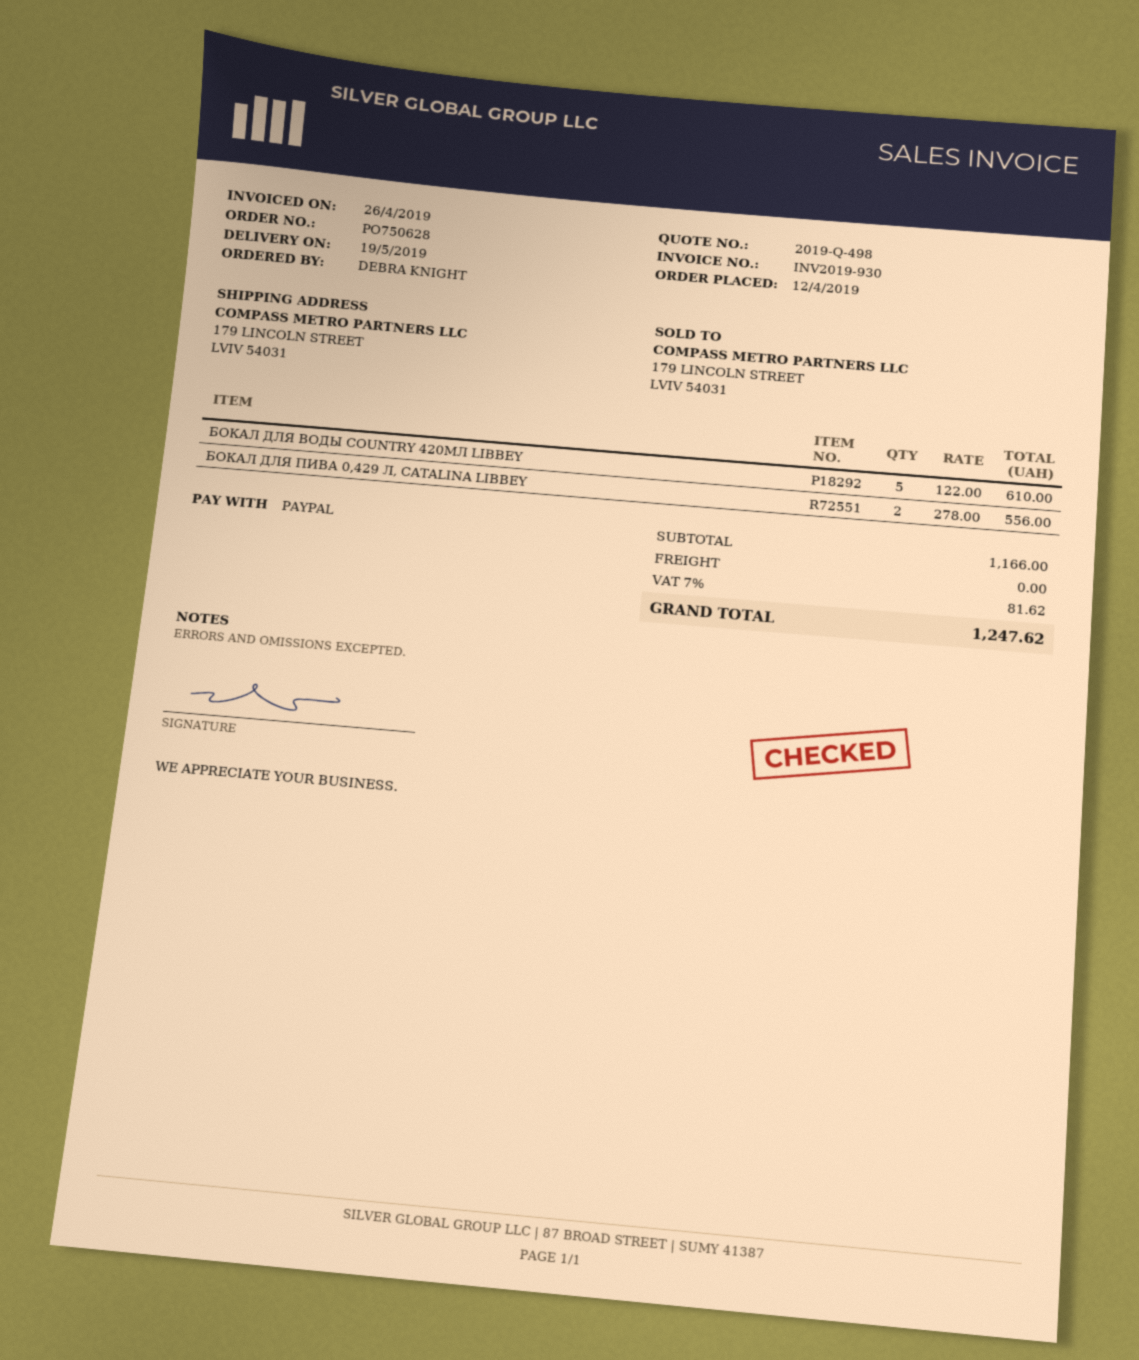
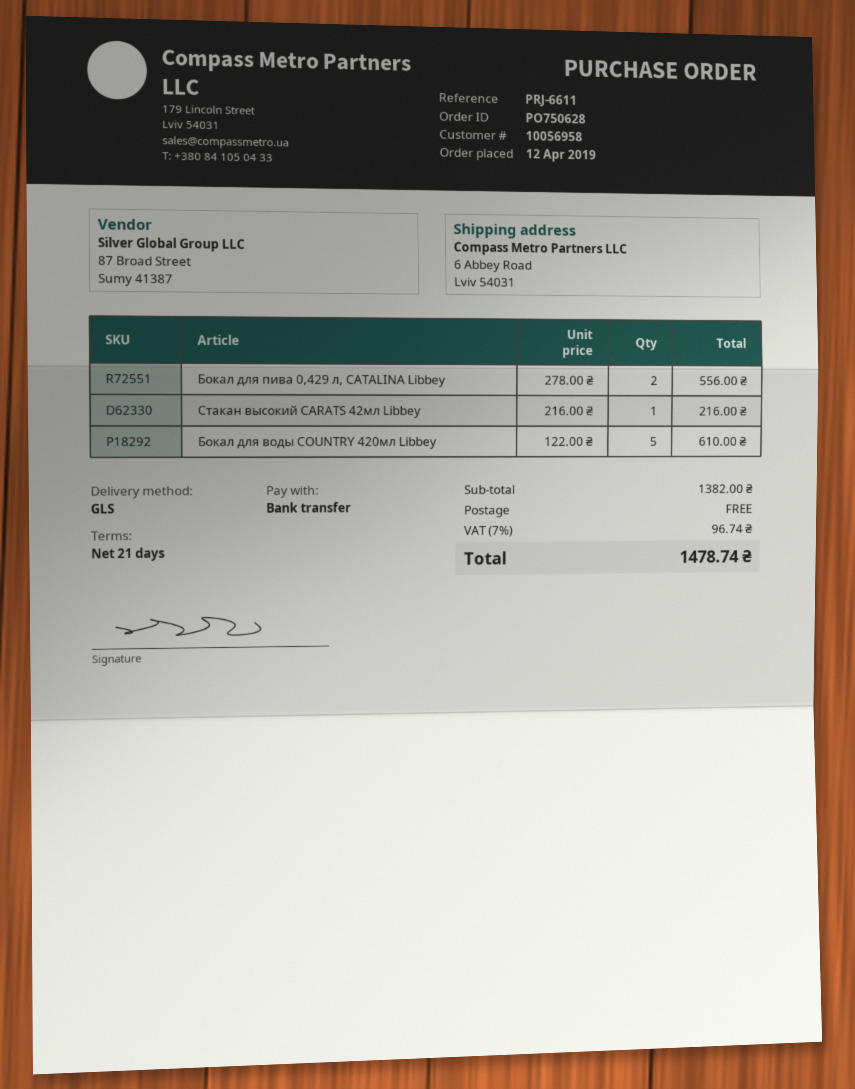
payment method: PayPal -> bank transfer
ship to: 179 LINCOLN STREET, LVIV 54031 -> 6 Abbey Road, Lviv 54031
Стакан высокий CARATS 42мл Libbey: none -> 1 x 216.00 = 216.00
subtotal: 1166.00 -> 1382.00
tax: 7% = 81.62 -> 7% = 96.74
total: 1247.62 -> 1478.74

